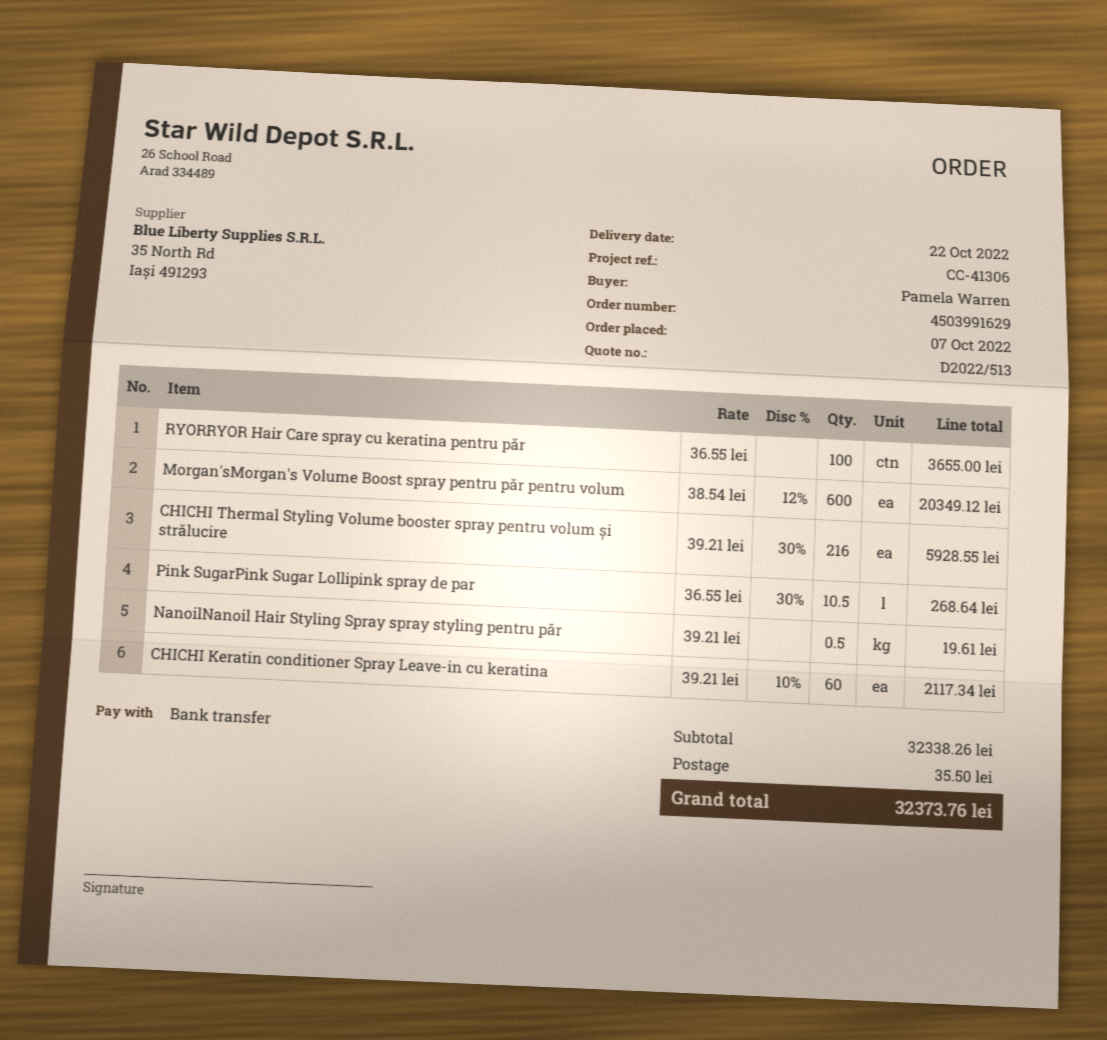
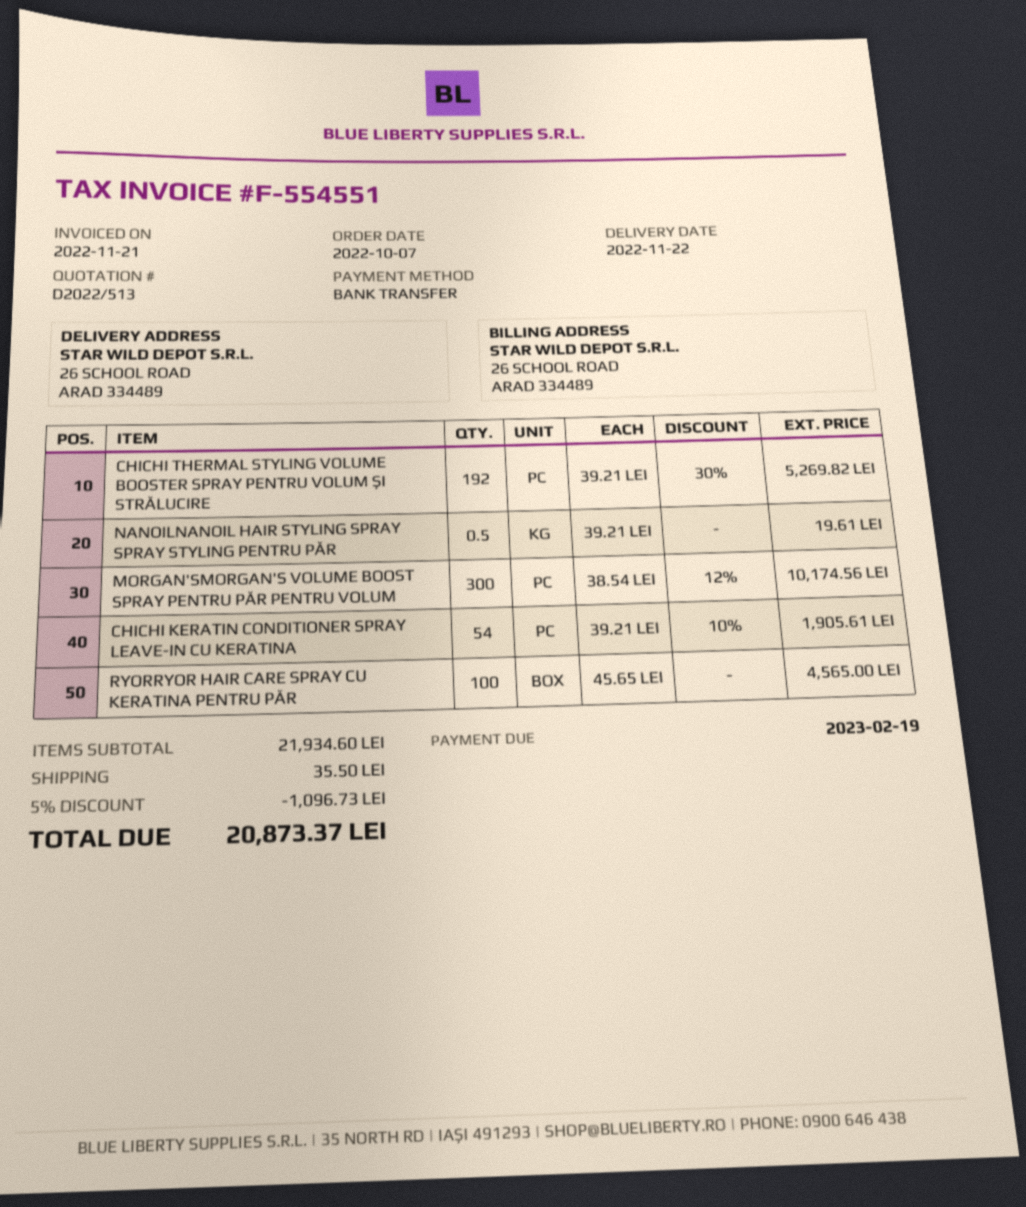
delivery date: 2022-10-22 -> 2022-11-22
RYORRYOR Hair Care spray cu keratina pentru păr: 100 x 36.55 = 3655.00 -> 100 x 45.65 = 4565.00
Morgan'sMorgan's Volume Boost spray pentru păr pentru volum: 600 x 38.54 - 12% = 20349.12 -> 300 x 38.54 - 12% = 10174.56
CHICHI Thermal Styling Volume booster spray pentru volum și strălucire: 216 x 39.21 - 30% = 5928.55 -> 192 x 39.21 - 30% = 5269.82
Pink SugarPink Sugar Lollipink spray de par: 10.5 x 36.55 - 30% = 268.64 -> none
CHICHI Keratin conditioner Spray Leave-in cu keratina: 60 x 39.21 - 10% = 2117.34 -> 54 x 39.21 - 10% = 1905.61
subtotal: 32338.26 -> 21934.60
discount: none -> 5% = 1096.73
total: 32373.76 -> 20873.37

